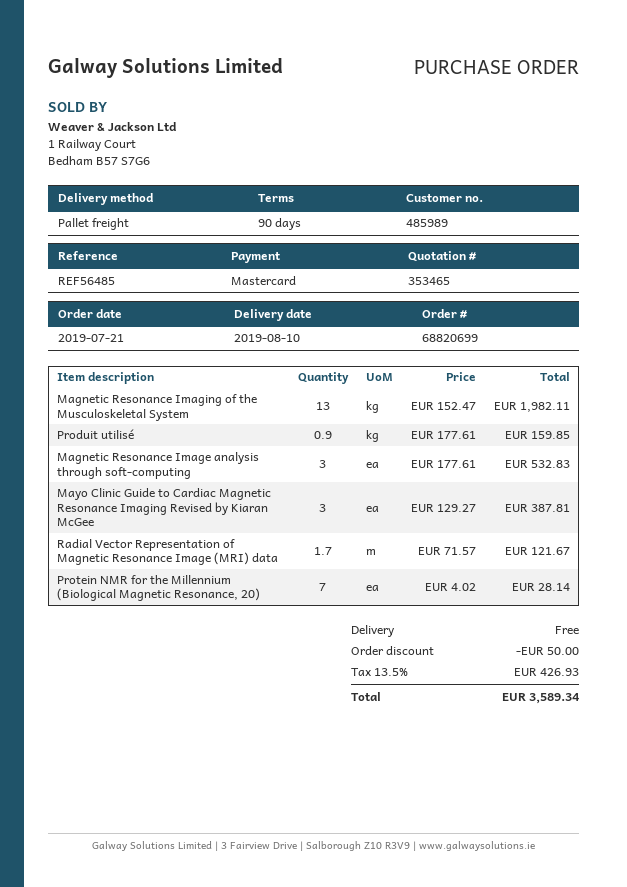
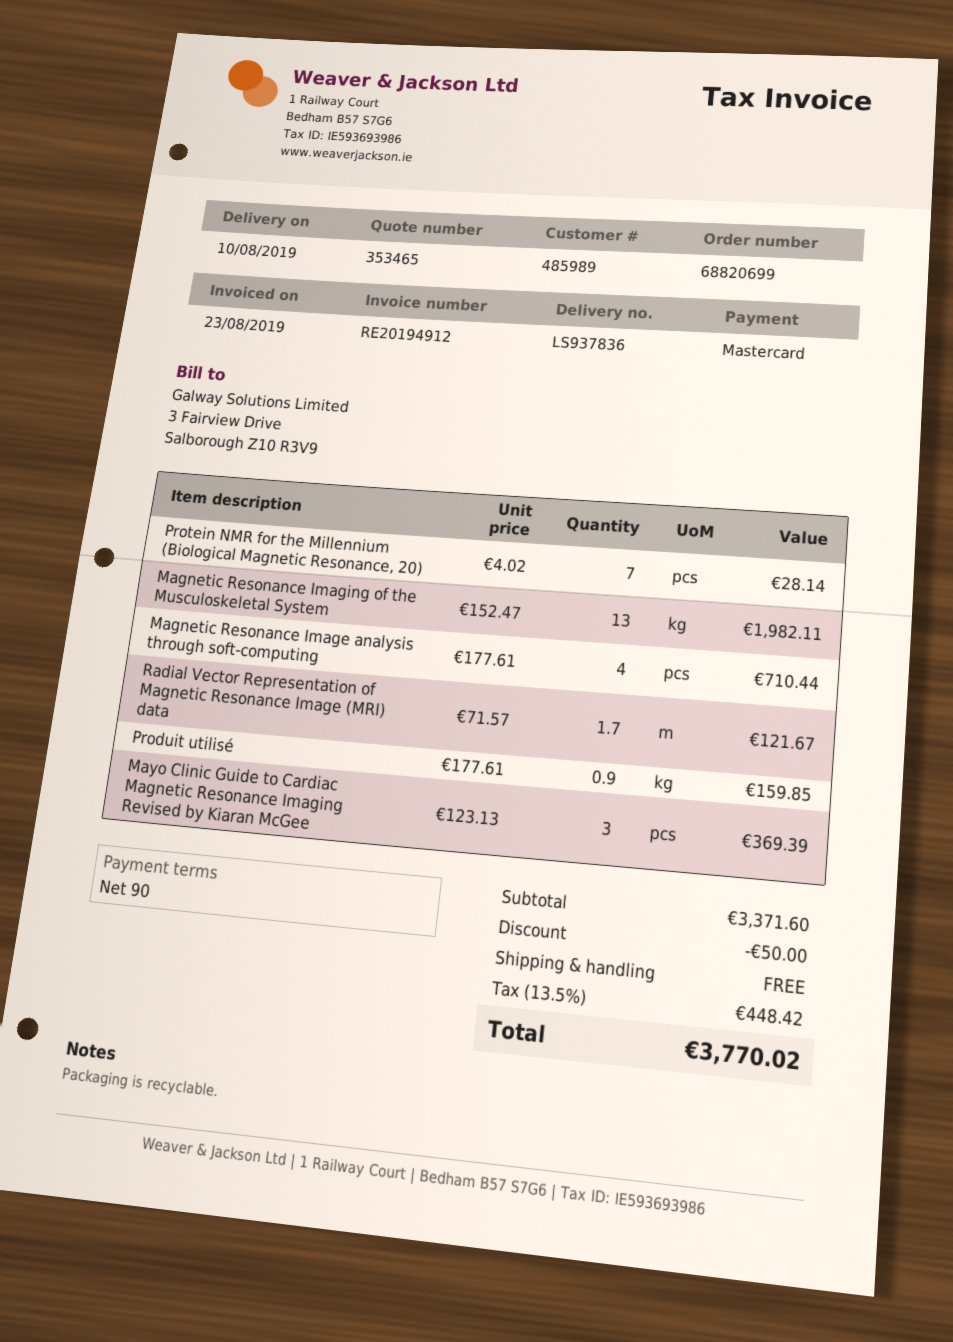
Magnetic Resonance Image analysis through soft-computing: 3 x 177.61 = 532.83 -> 4 x 177.61 = 710.44
Mayo Clinic Guide to Cardiac Magnetic Resonance Imaging Revised by Kiaran McGee: 3 x 129.27 = 387.81 -> 3 x 123.13 = 369.39
tax: 13.5% = 426.93 -> 13.5% = 448.42
total: 3589.34 -> 3770.02

